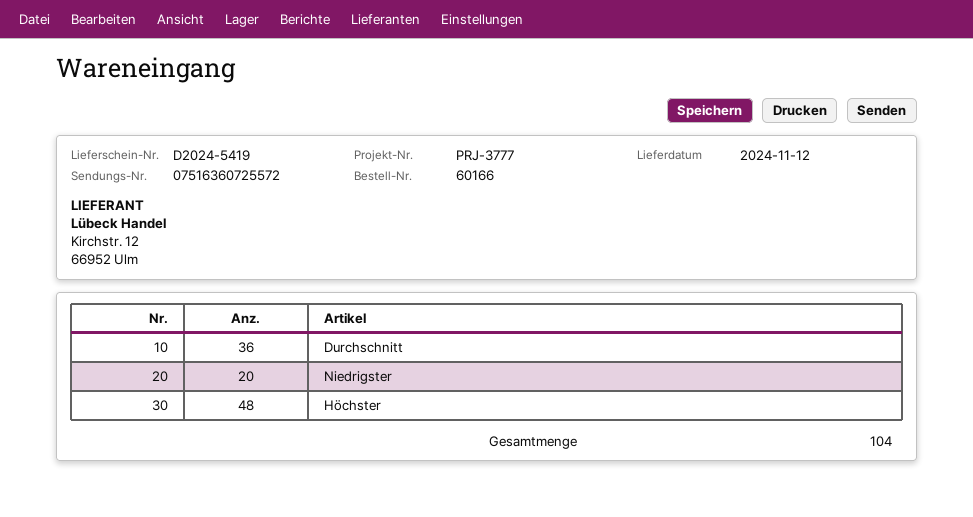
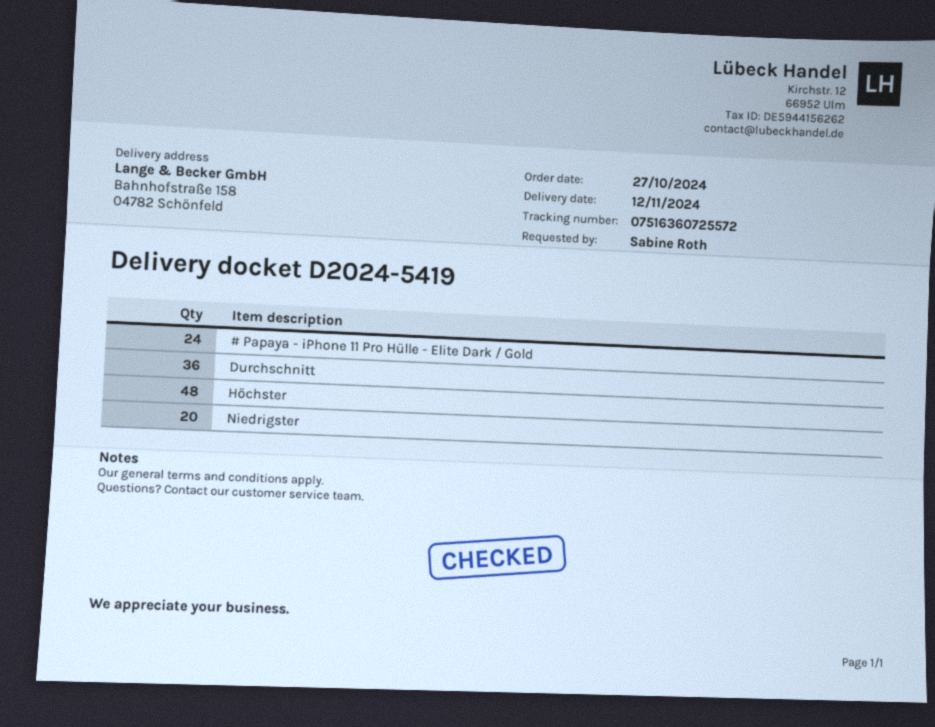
# Papaya - iPhone 11 Pro Hülle - Elite Dark / Gold: none -> 24

